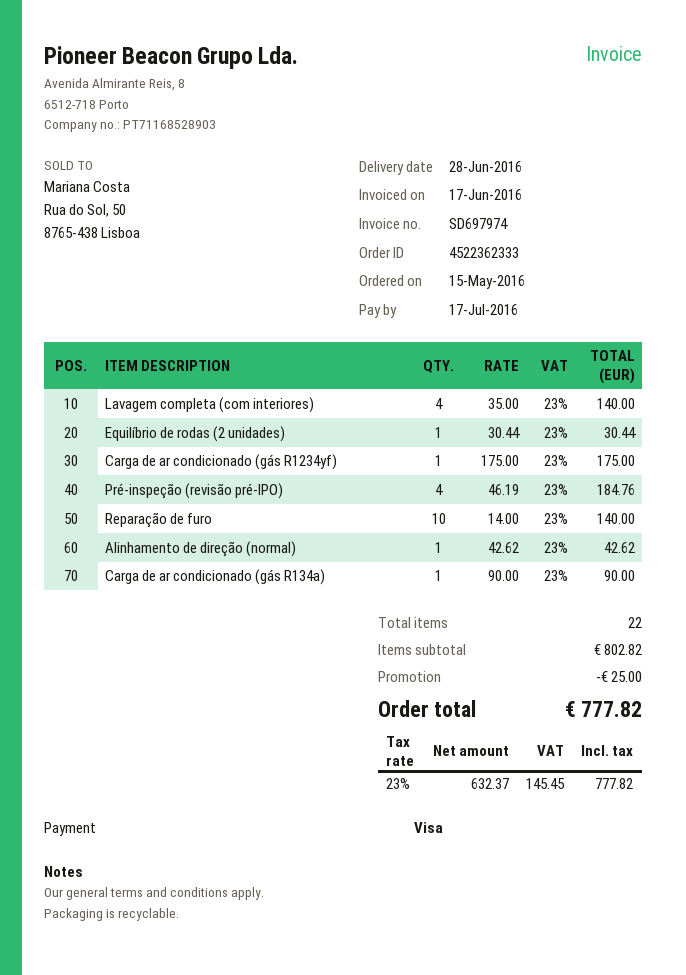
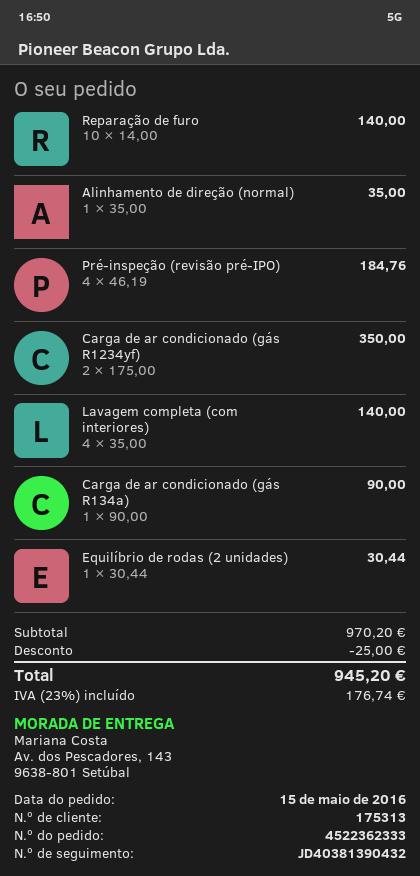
Carga de ar condicionado (gás R1234yf): 1 x 175.00 = 175.00 -> 2 x 175.00 = 350.00
Alinhamento de direção (normal): 1 x 42.62 = 42.62 -> 1 x 35.00 = 35.00
subtotal: 802.82 -> 970.20
tax: 23% = 145.45 -> 23% = 176.74
total: 777.82 -> 945.20

